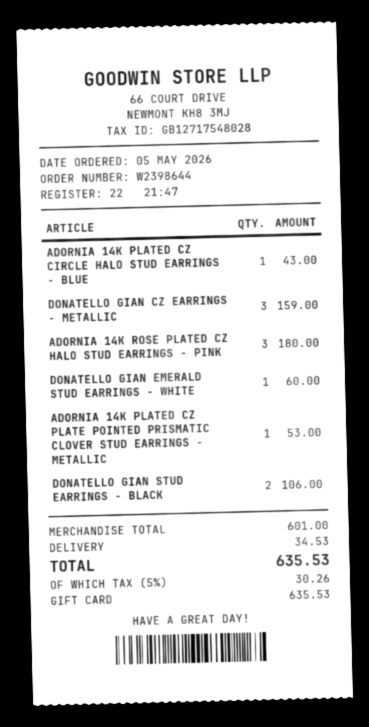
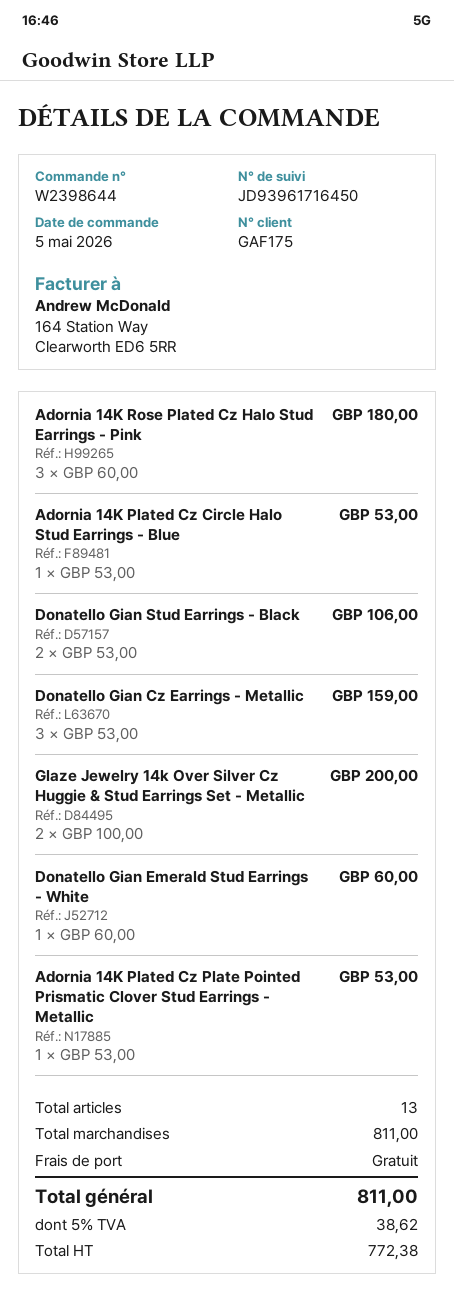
ADORNIA 14K PLATED CZ CIRCLE HALO STUD EARRINGS - BLUE: 1 for 43.00 -> 1 for 53.00
Glaze Jewelry 14k Over Silver Cz Huggie & Stud Earrings Set - Metallic: none -> 2 for 200.00
subtotal: 601.00 -> 811.00
shipping: 34.53 -> 0.00
tax: 5% = 30.26 -> 5% = 38.62
total: 635.53 -> 811.00

